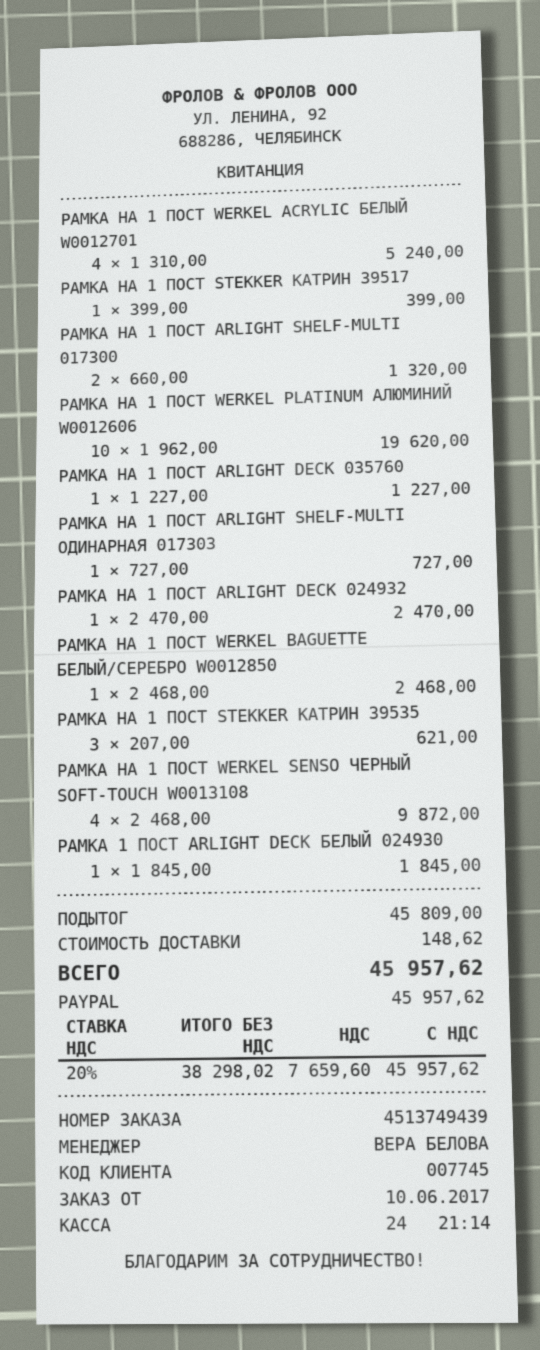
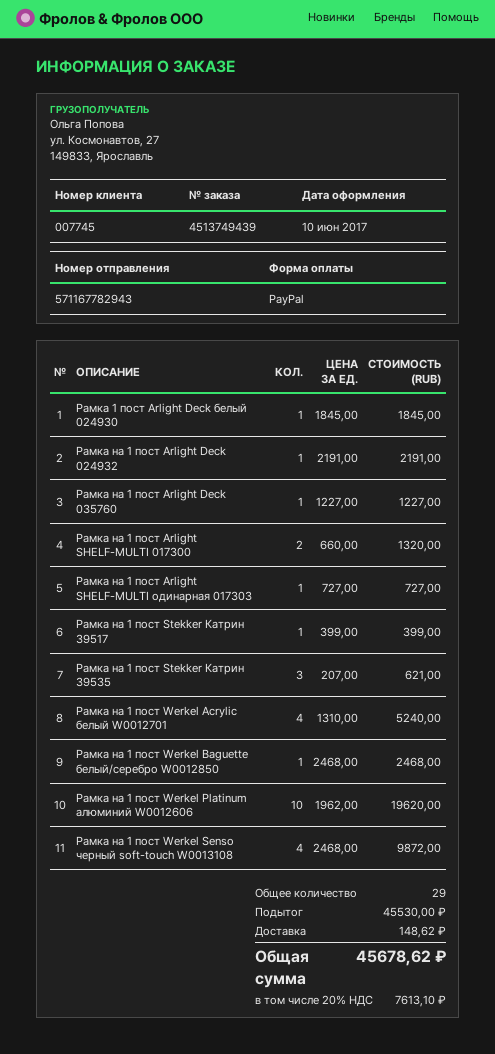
РАМКА НА 1 ПОСТ ARLIGHT DECK 024932: 1 x 2470.00 = 2470.00 -> 1 x 2191.00 = 2191.00
subtotal: 45809.00 -> 45530.00
tax: 20% = 7659.60 -> 20% = 7613.10
total: 45957.62 -> 45678.62

